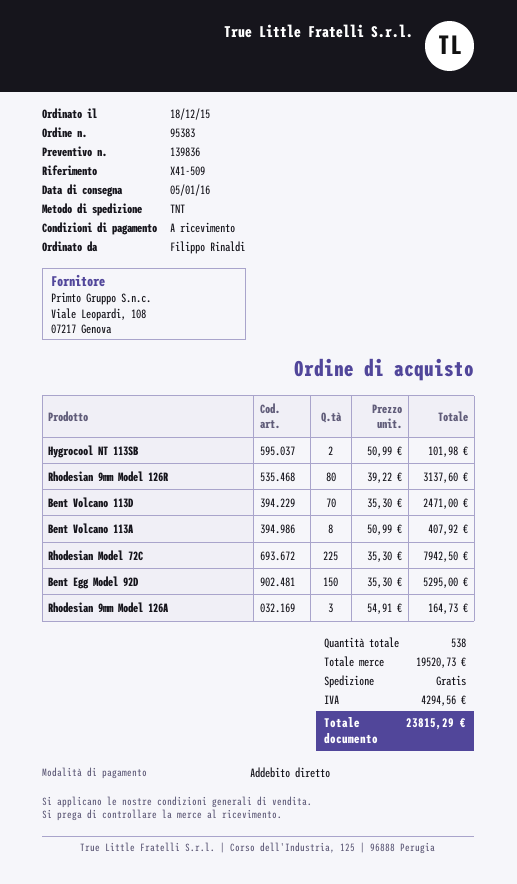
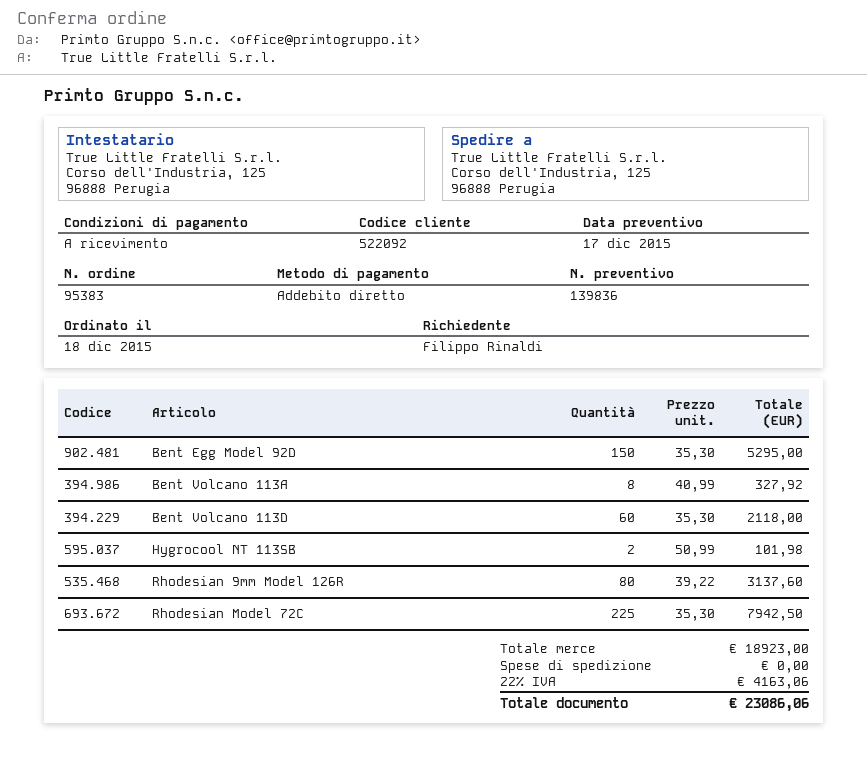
Bent Volcano 113D: 70 x 35.30 = 2471.00 -> 60 x 35.30 = 2118.00
Bent Volcano 113A: 8 x 50.99 = 407.92 -> 8 x 40.99 = 327.92
Rhodesian 9mm Model 126A: 3 x 54.91 = 164.73 -> none
subtotal: 19520.73 -> 18923.00
tax: 4294.56 -> 4163.06
total: 23815.29 -> 23086.06

